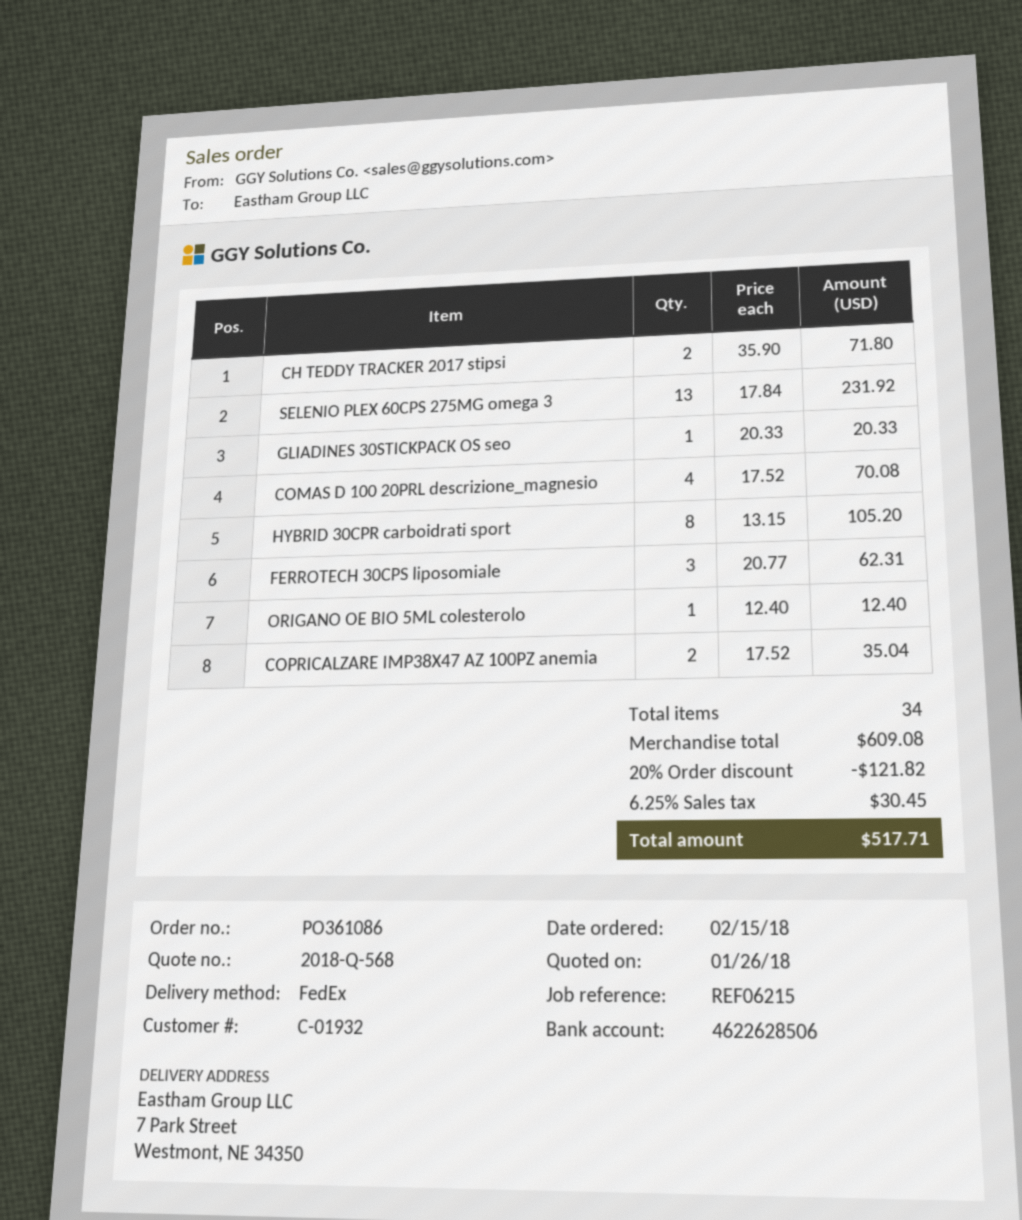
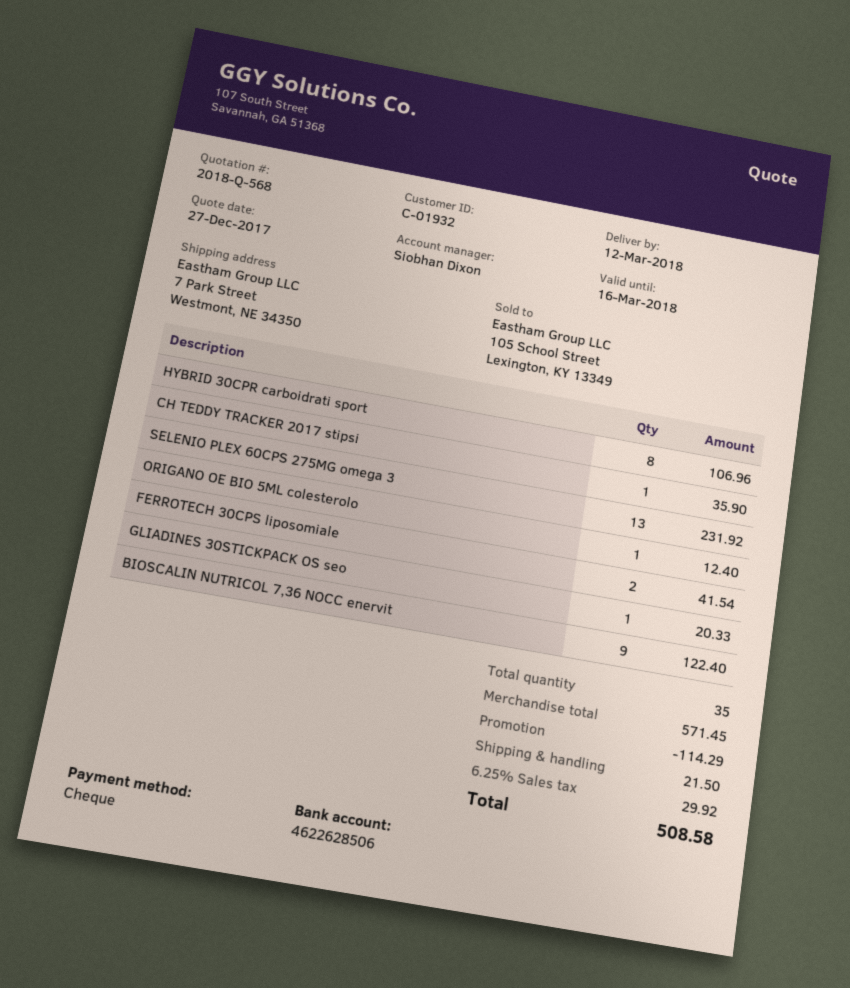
quote date: 2018-01-26 -> 2017-12-27
CH TEDDY TRACKER 2017 stipsi: 2 for 71.80 -> 1 for 35.90
COMAS D 100 20PRL descrizione_magnesio: 4 for 70.08 -> none
HYBRID 30CPR carboidrati sport: 8 for 105.20 -> 8 for 106.96
FERROTECH 30CPS liposomiale: 3 for 62.31 -> 2 for 41.54
COPRICALZARE IMP38X47 AZ 100PZ anemia: 2 for 35.04 -> none
BIOSCALIN NUTRICOL 7,36 NOCC enervit: none -> 9 for 122.40
total quantity: 34 -> 35
subtotal: 609.08 -> 571.45
discount: 121.82 -> 114.29
shipping: none -> 21.50
tax: 6.25% = 30.45 -> 6.25% = 29.92
total: 517.71 -> 508.58

